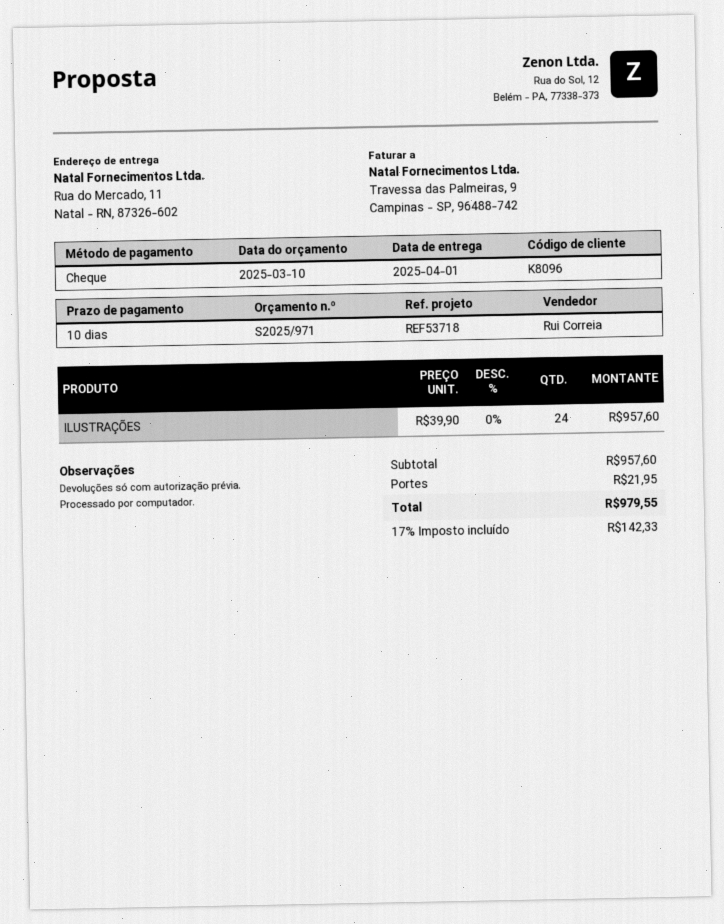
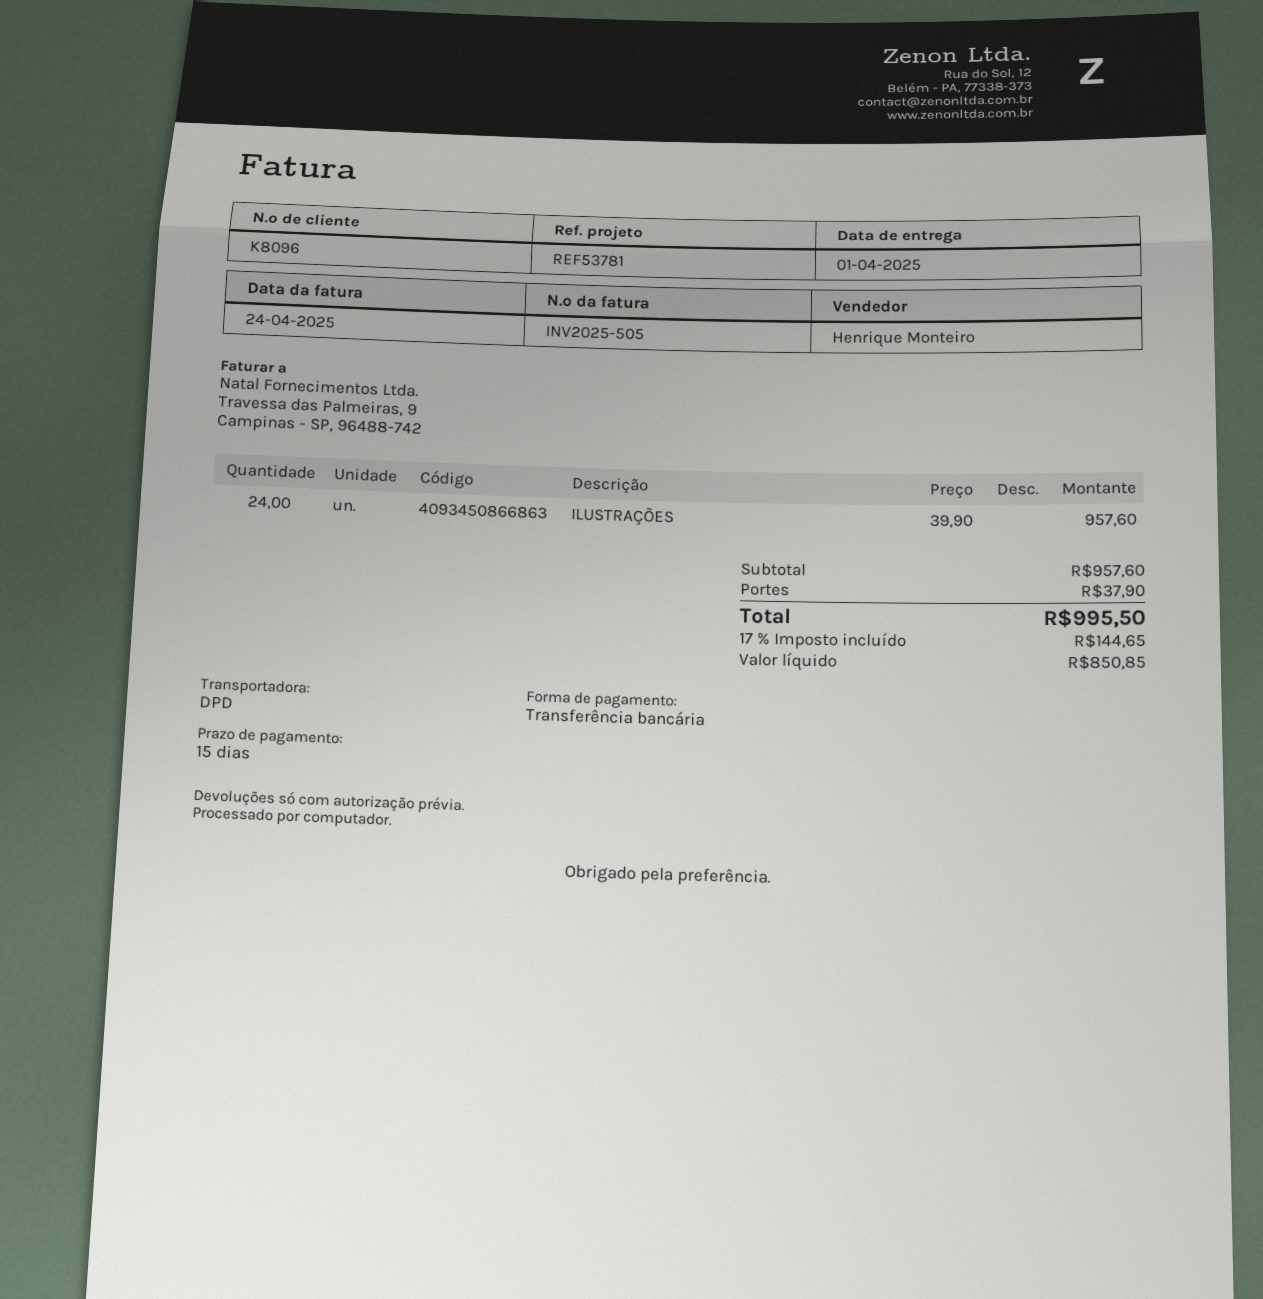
payment terms: 10 days -> 15 days
reference: REF53718 -> REF53781
sales rep: Rui Correia -> Henrique Monteiro
payment method: cheque -> bank transfer
shipping: 21.95 -> 37.90
tax: 17% = 142.33 -> 17% = 144.65
total: 979.55 -> 995.50

